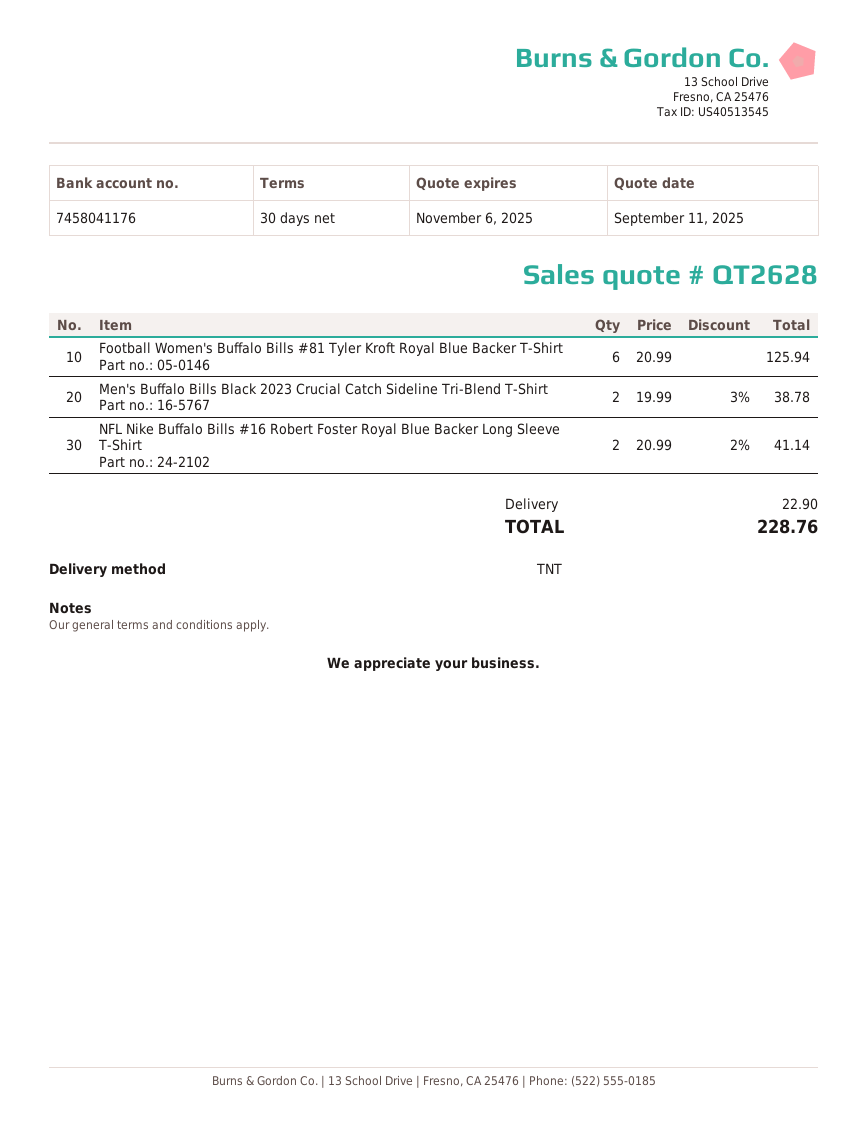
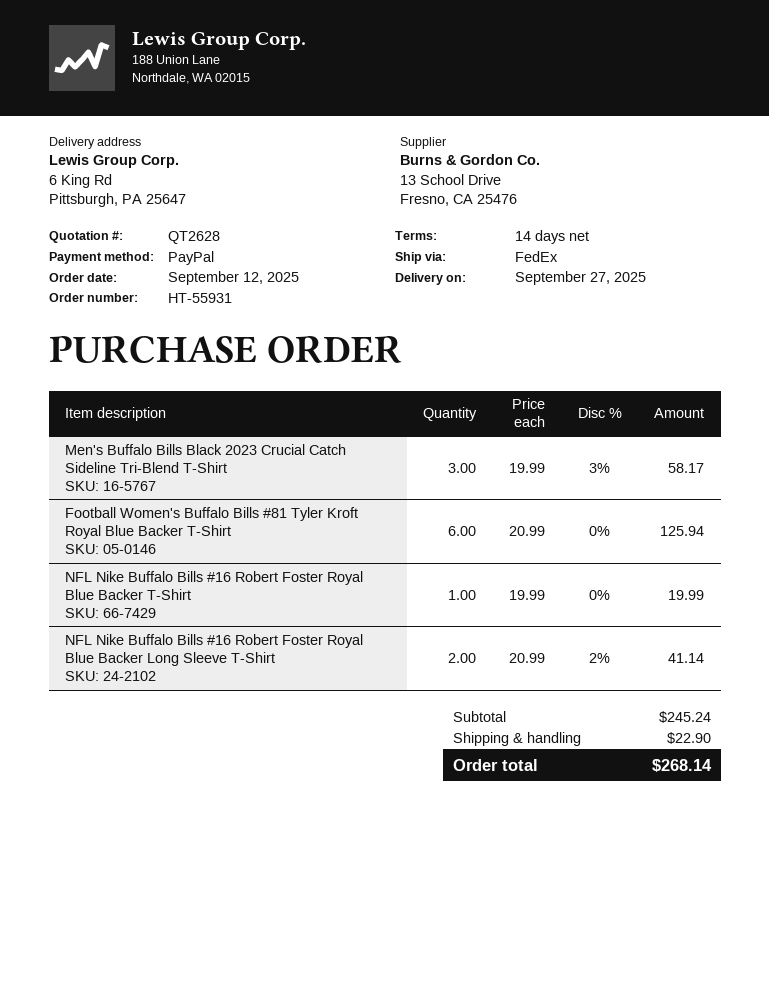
payment terms: 30 days -> 14 days
shipping method: TNT -> FedEx
Men's Buffalo Bills Black 2023 Crucial Catch Sideline Tri-Blend T-Shirt: 2 x 19.99 - 3% = 38.78 -> 3 x 19.99 - 3% = 58.17
NFL Nike Buffalo Bills #16 Robert Foster Royal Blue Backer T-Shirt: none -> 1 x 19.99 = 19.99
total: 228.76 -> 268.14

